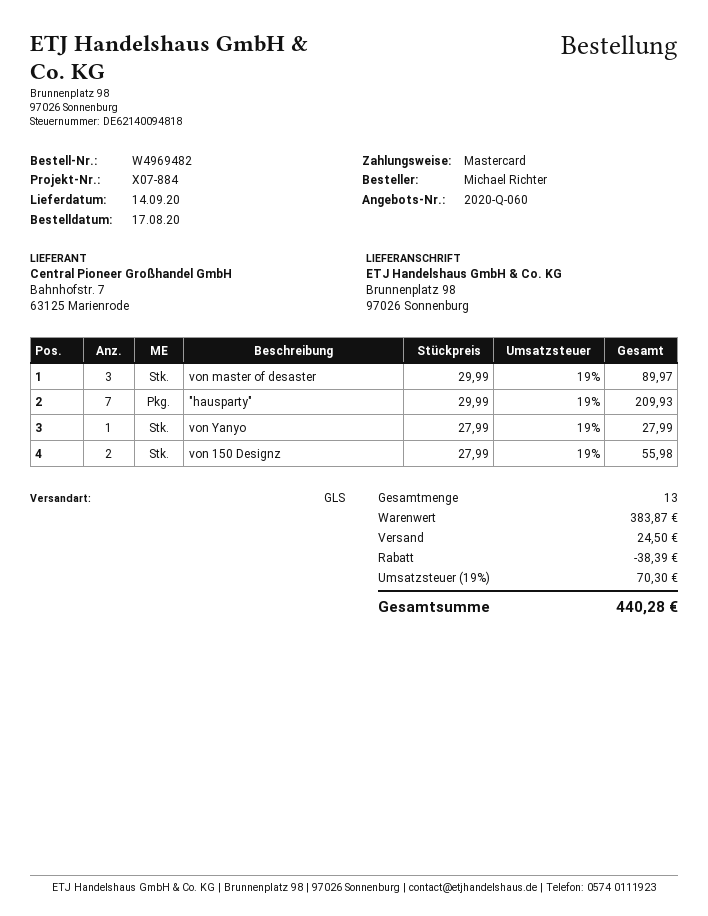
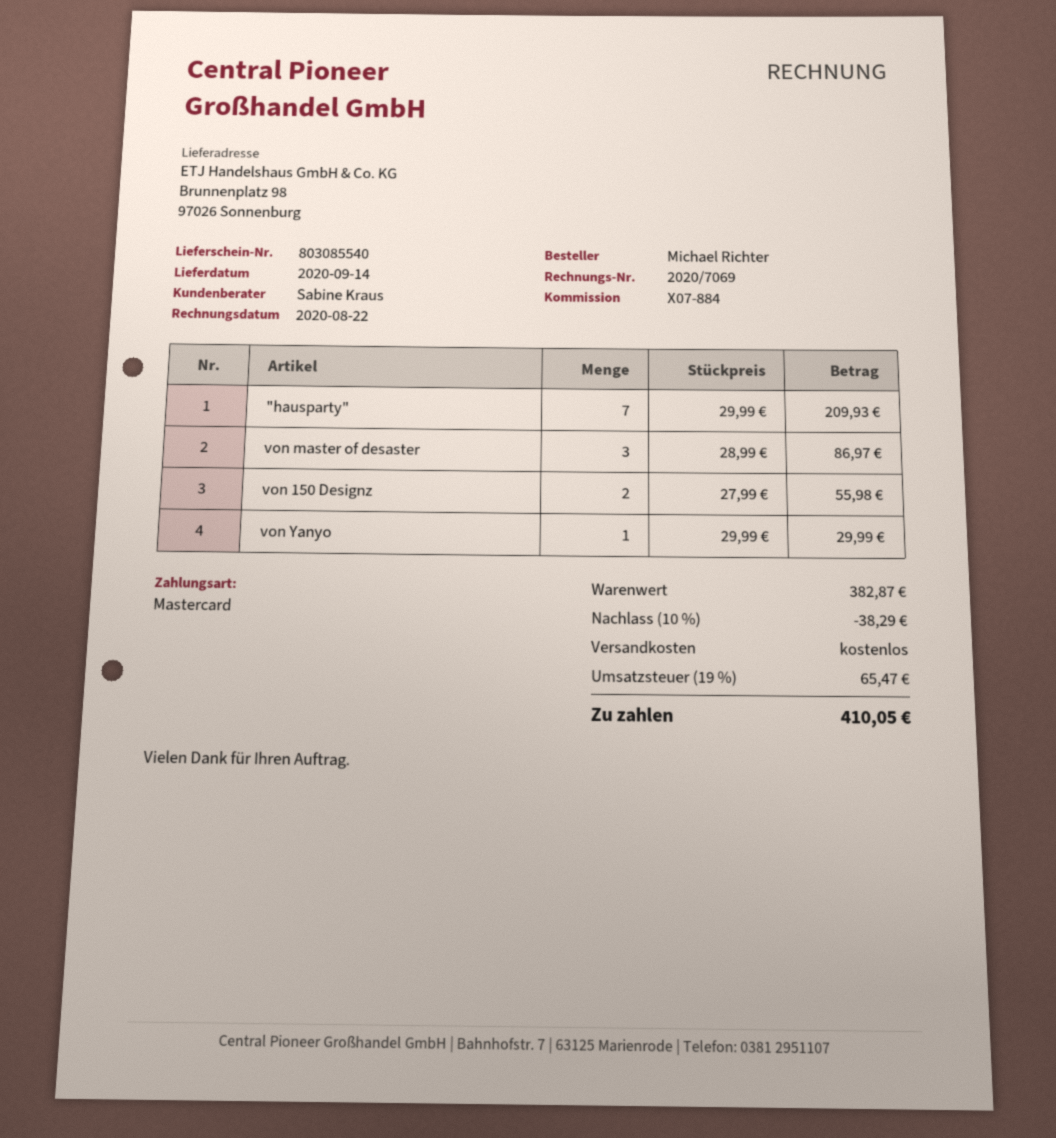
von master of desaster: 3 x 29.99 = 89.97 -> 3 x 28.99 = 86.97
von Yanyo: 1 x 27.99 = 27.99 -> 1 x 29.99 = 29.99
subtotal: 383.87 -> 382.87
discount: 38.39 -> 38.29
shipping: 24.50 -> 0.00
tax: 19% = 70.30 -> 19% = 65.47
total: 440.28 -> 410.05

